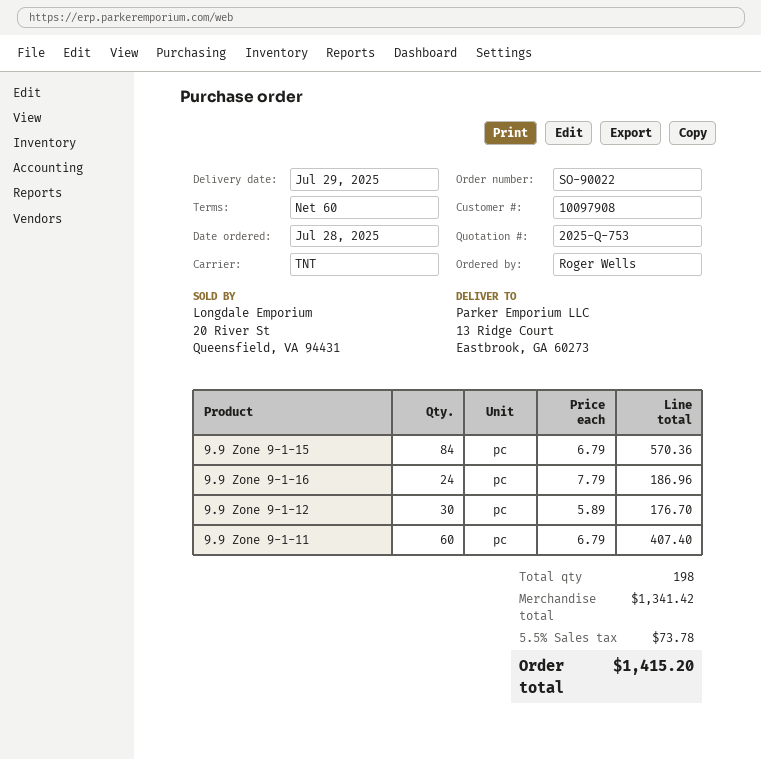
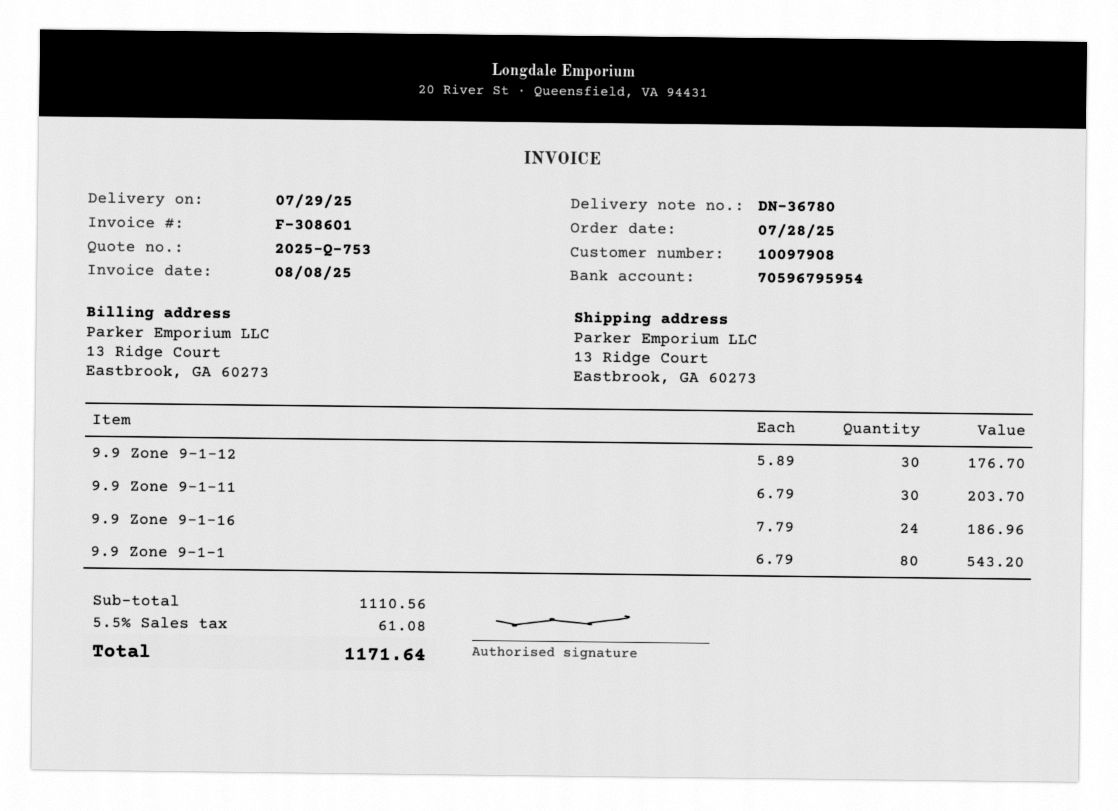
9.9 Zone 9-1-15: 84 x 6.79 = 570.36 -> none
9.9 Zone 9-1-11: 60 x 6.79 = 407.40 -> 30 x 6.79 = 203.70
9.9 Zone 9-1-1: none -> 80 x 6.79 = 543.20
subtotal: 1341.42 -> 1110.56
tax: 5.5% = 73.78 -> 5.5% = 61.08
total: 1415.20 -> 1171.64

